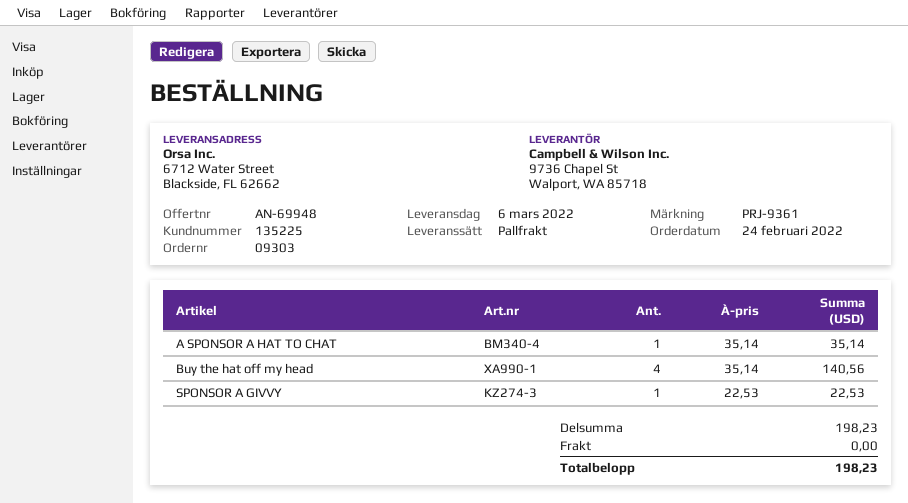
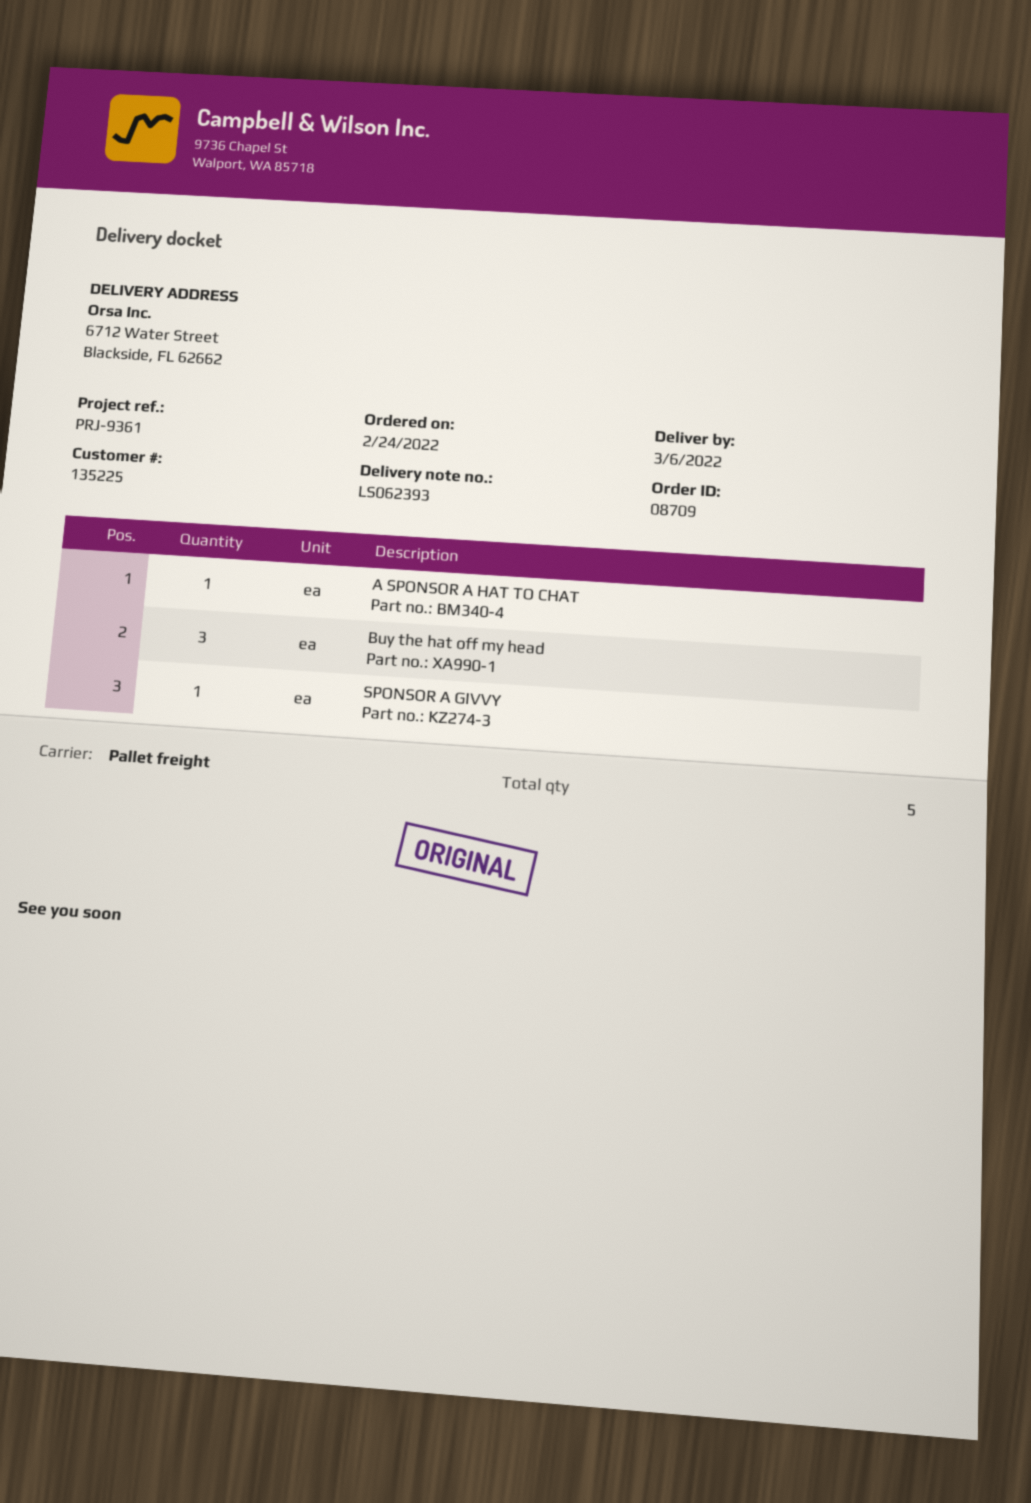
order number: 09303 -> 08709
Buy the hat off my head: 4 -> 3

